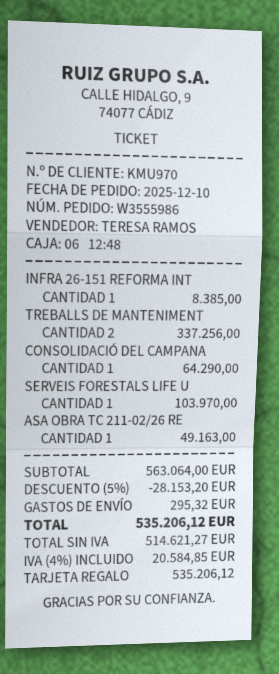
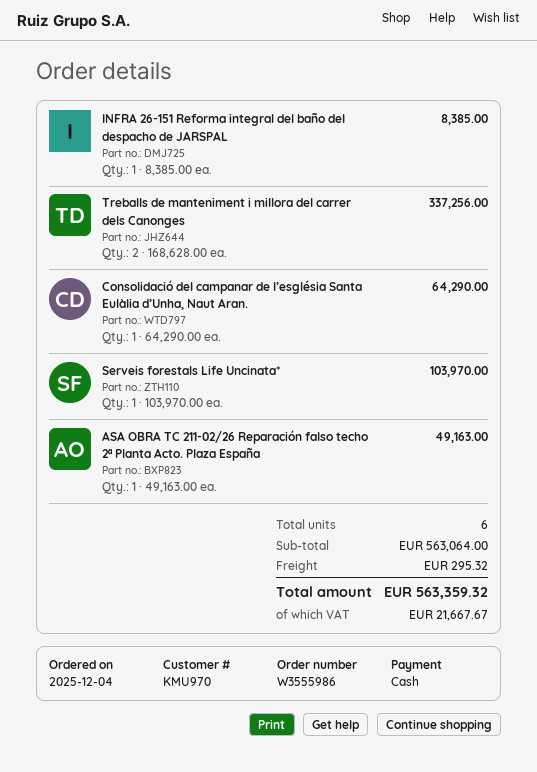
order date: 2025-12-10 -> 2025-12-04
payment method: gift card -> cash
discount: 5% = 28153.20 -> none
tax: 20584.85 -> 21667.67
total: 535206.12 -> 563359.32

